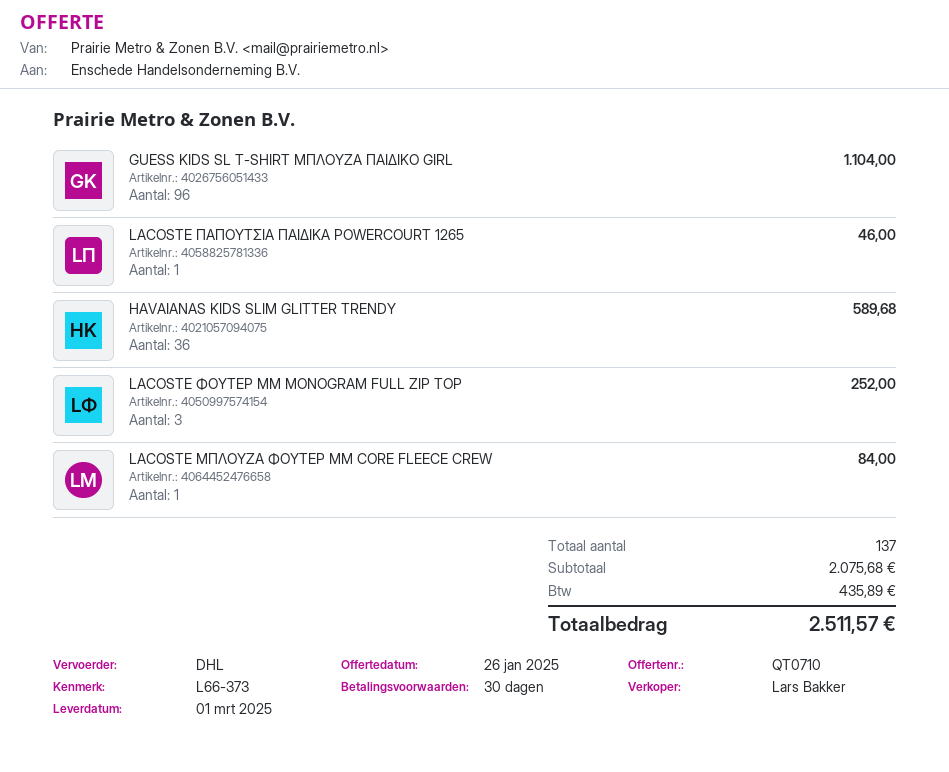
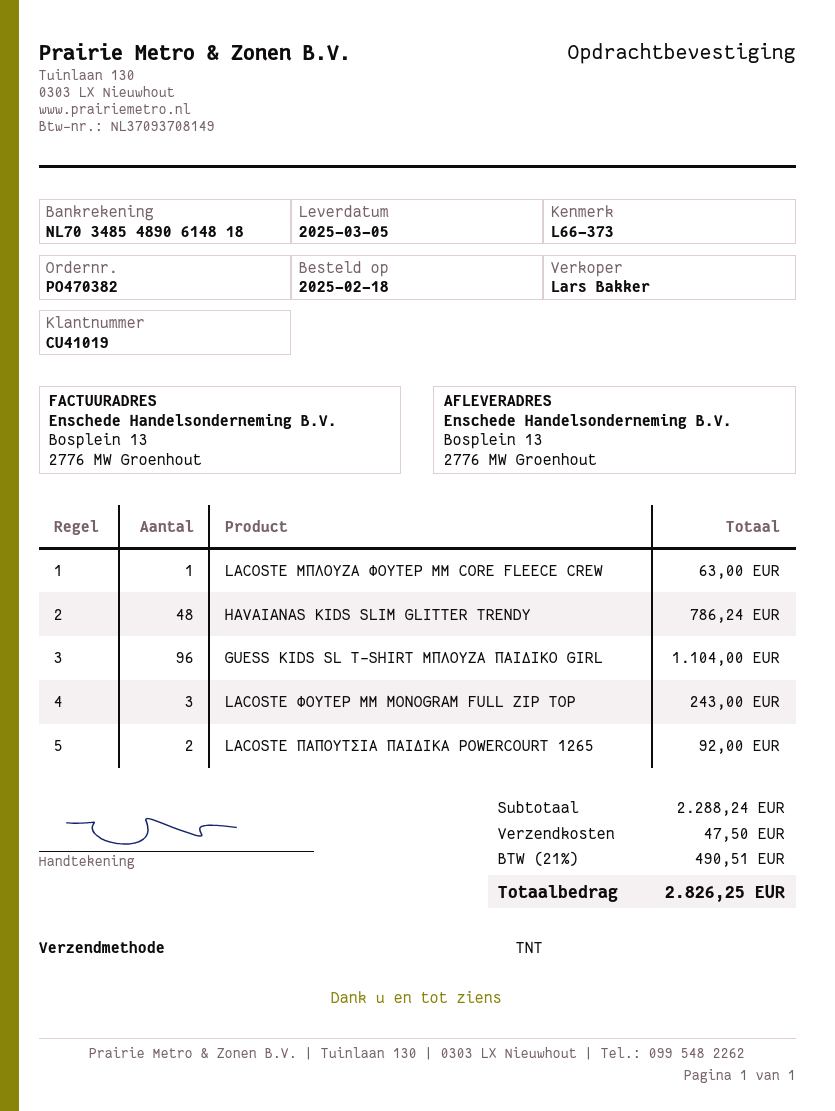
delivery date: 2025-03-01 -> 2025-03-05
shipping method: DHL -> TNT
LACOSTE ΠΑΠΟΥΤΣΙΑ ΠΑΙΔΙΚΑ POWERCOURT 1265: 1 for 46.00 -> 2 for 92.00
HAVAIANAS KIDS SLIM GLITTER TRENDY: 36 for 589.68 -> 48 for 786.24
LACOSTE ΦΟΥΤΕΡ ΜΜ MONOGRAM FULL ZIP TOP: 3 for 252.00 -> 3 for 243.00
LACOSTE ΜΠΛΟΥΖΑ ΦΟΥΤΕΡ ΜΜ CORE FLEECE CREW: 1 for 84.00 -> 1 for 63.00
subtotal: 2075.68 -> 2288.24
shipping: none -> 47.50
tax: 435.89 -> 490.51
total: 2511.57 -> 2826.25

